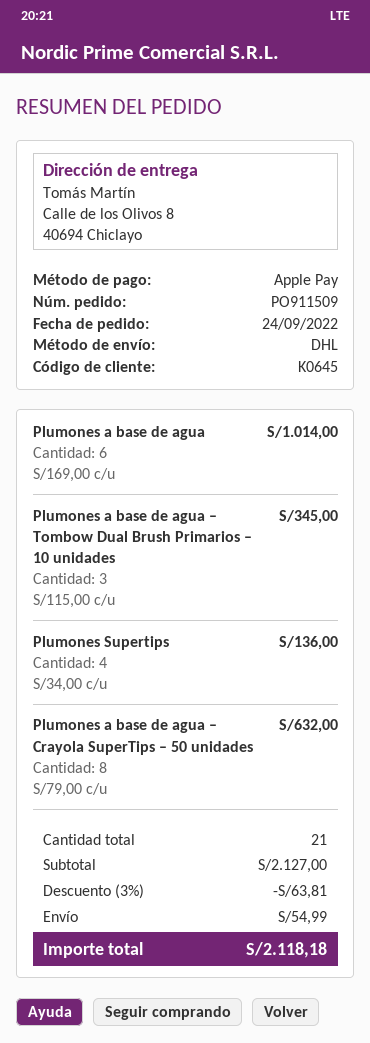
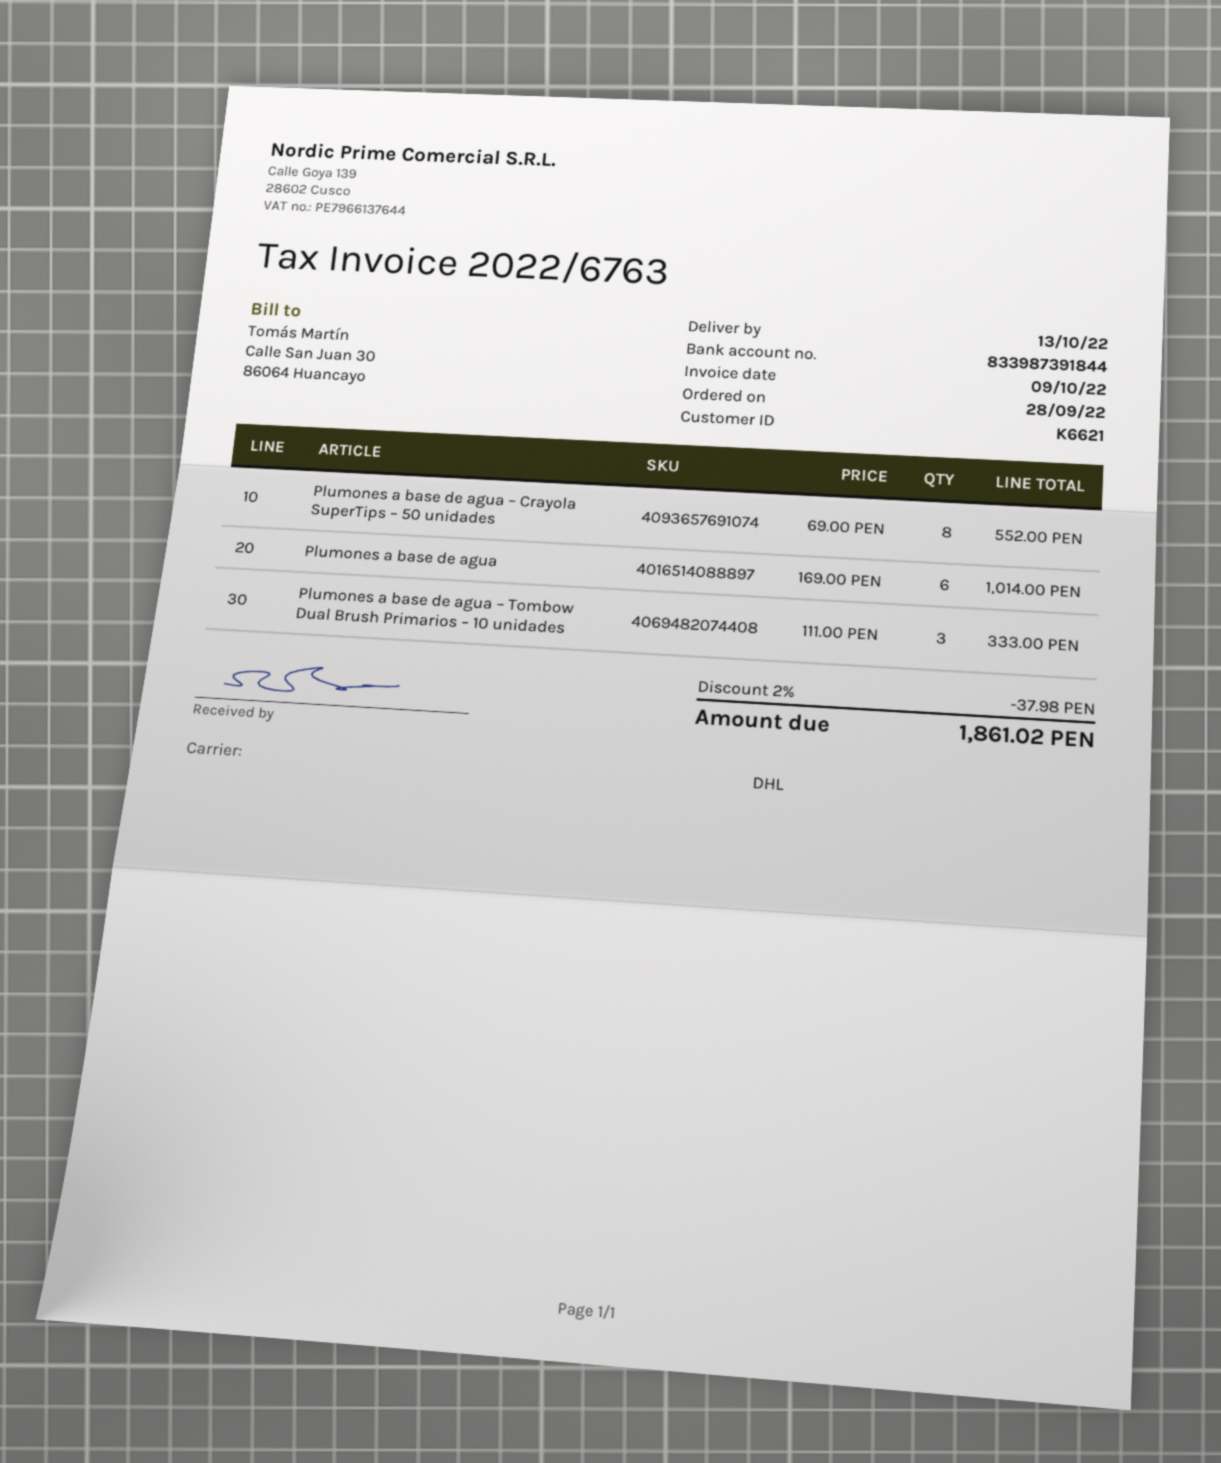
order date: 2022-09-24 -> 2022-09-28
customer number: K0645 -> K6621
Plumones a base de agua – Tombow Dual Brush Primarios – 10 unidades: 3 x 115.00 = 345.00 -> 3 x 111.00 = 333.00
Plumones Supertips: 4 x 34.00 = 136.00 -> none
Plumones a base de agua – Crayola SuperTips – 50 unidades: 8 x 79.00 = 632.00 -> 8 x 69.00 = 552.00
discount: 3% = 63.81 -> 2% = 37.98
shipping: 54.99 -> none
total: 2118.18 -> 1861.02

